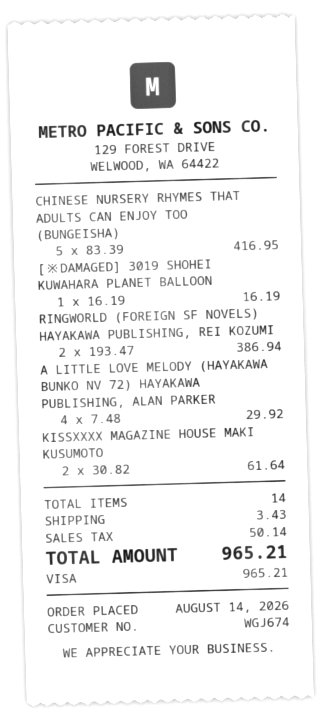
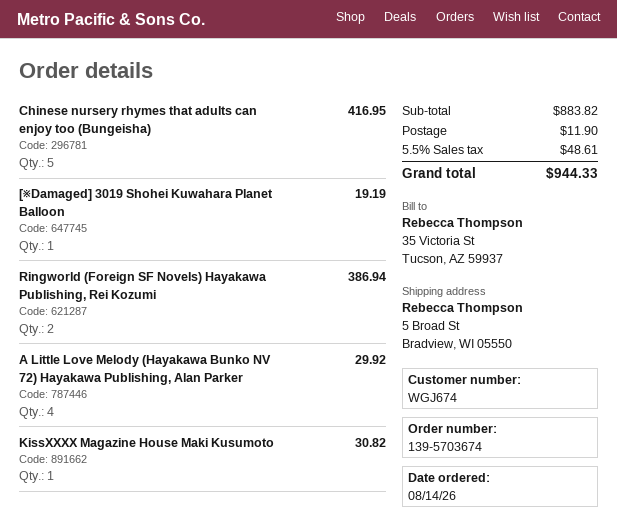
[※DAMAGED] 3019 SHOHEI KUWAHARA PLANET BALLOON: 1 for 16.19 -> 1 for 19.19
KISSXXXX MAGAZINE HOUSE MAKI KUSUMOTO: 2 for 61.64 -> 1 for 30.82
shipping: 3.43 -> 11.90
tax: 50.14 -> 48.61
total: 965.21 -> 944.33

